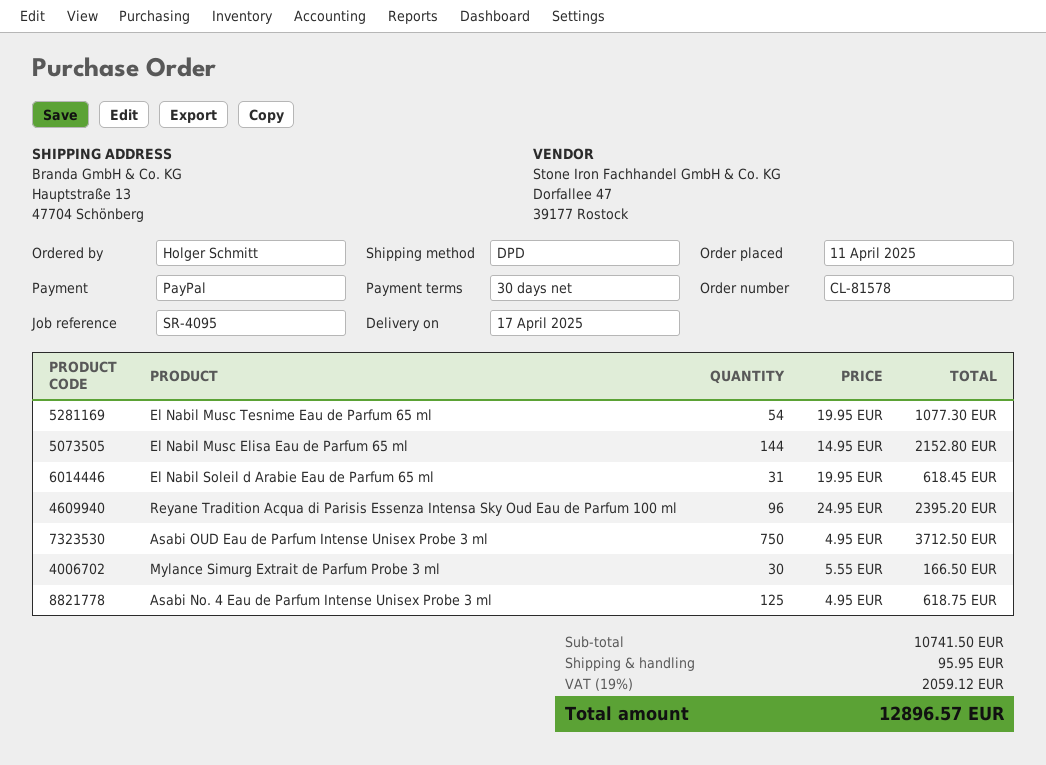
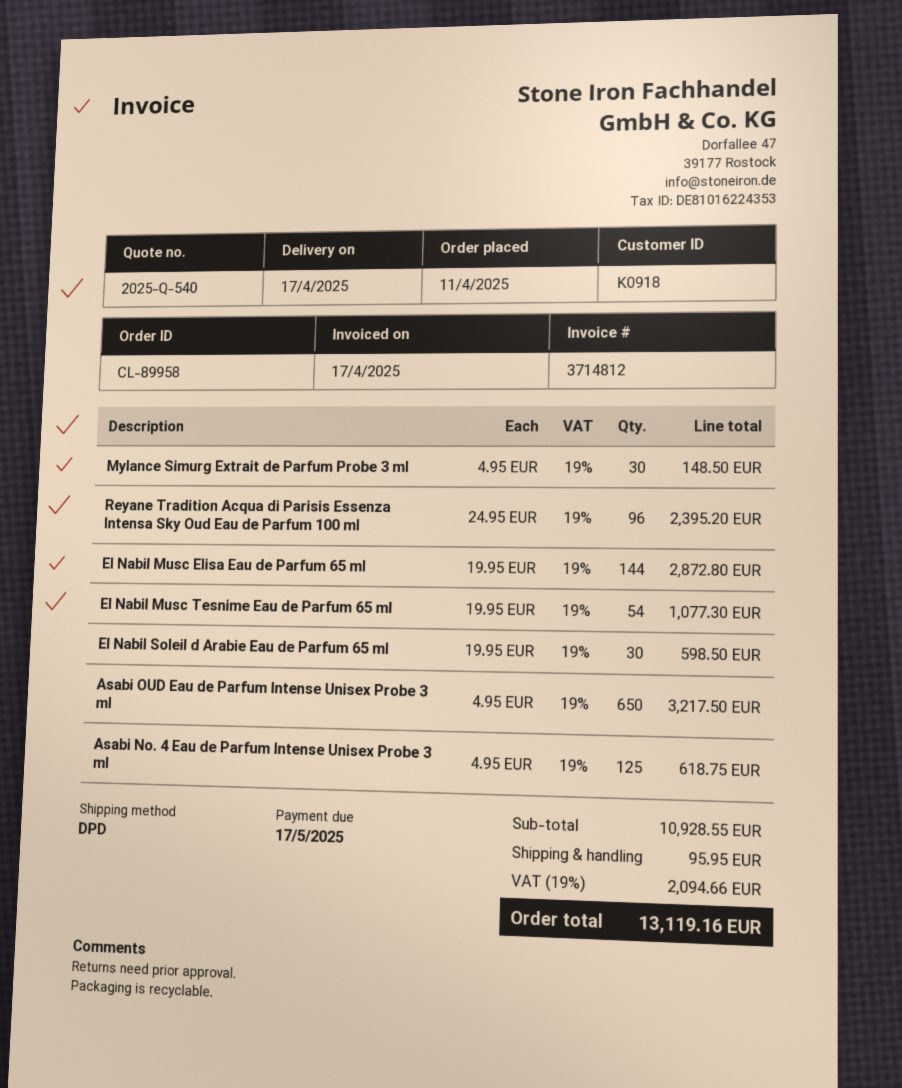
order number: CL-81578 -> CL-89958
El Nabil Musc Elisa Eau de Parfum 65 ml: 144 x 14.95 = 2152.80 -> 144 x 19.95 = 2872.80
El Nabil Soleil d Arabie Eau de Parfum 65 ml: 31 x 19.95 = 618.45 -> 30 x 19.95 = 598.50
Asabi OUD Eau de Parfum Intense Unisex Probe 3 ml: 750 x 4.95 = 3712.50 -> 650 x 4.95 = 3217.50
Mylance Simurg Extrait de Parfum Probe 3 ml: 30 x 5.55 = 166.50 -> 30 x 4.95 = 148.50
subtotal: 10741.50 -> 10928.55
tax: 19% = 2059.12 -> 19% = 2094.66
total: 12896.57 -> 13119.16

